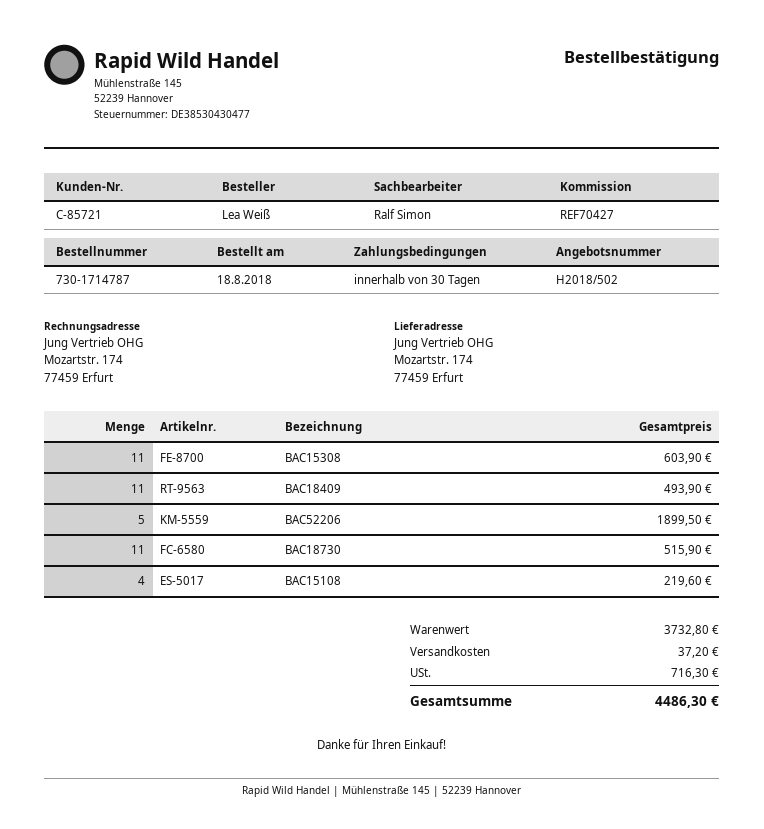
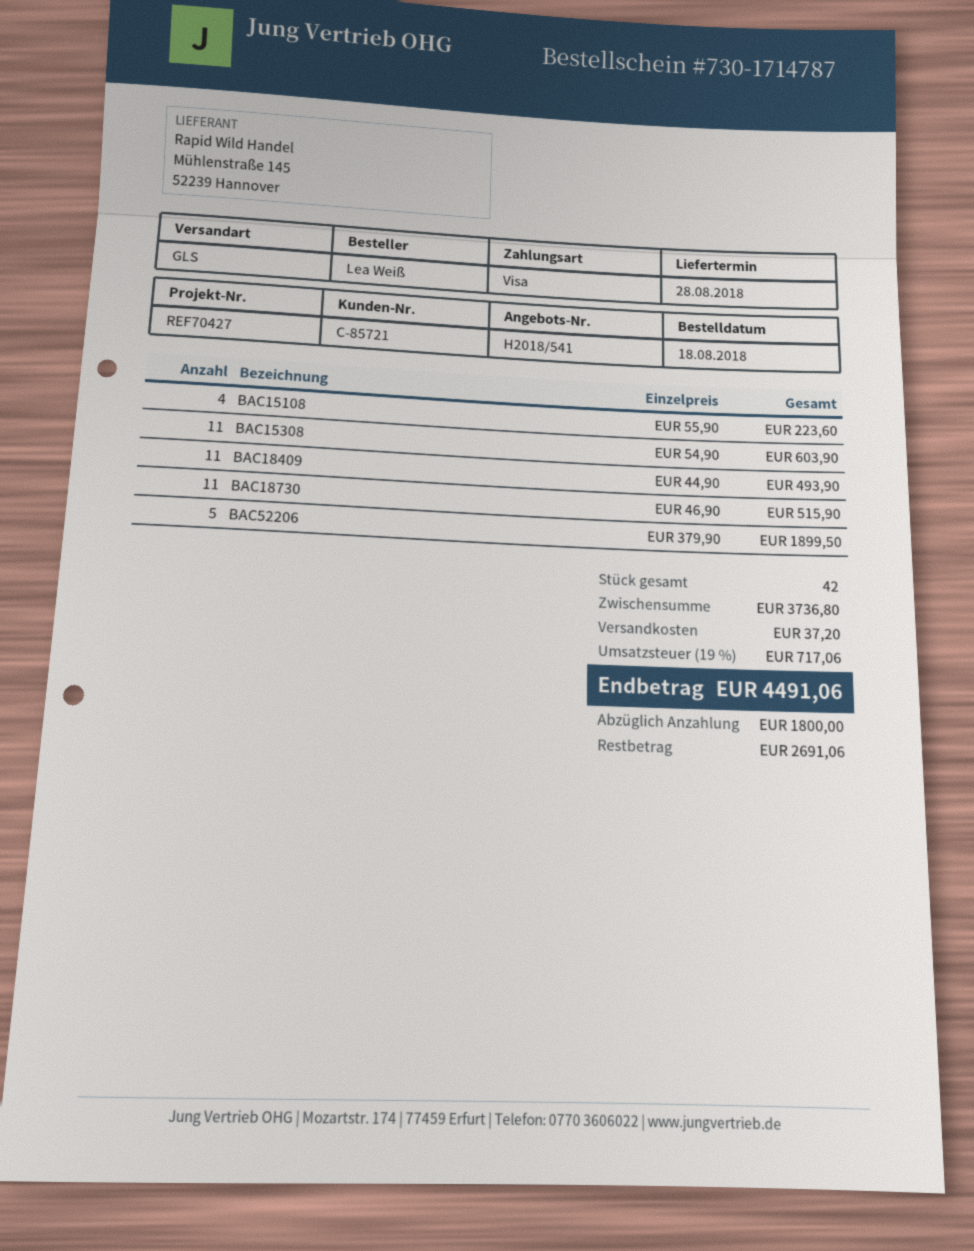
quote number: H2018/502 -> H2018/541
BAC15108: 4 for 219.60 -> 4 for 223.60
subtotal: 3732.80 -> 3736.80
tax: 716.30 -> 717.06
total: 4486.30 -> 4491.06

